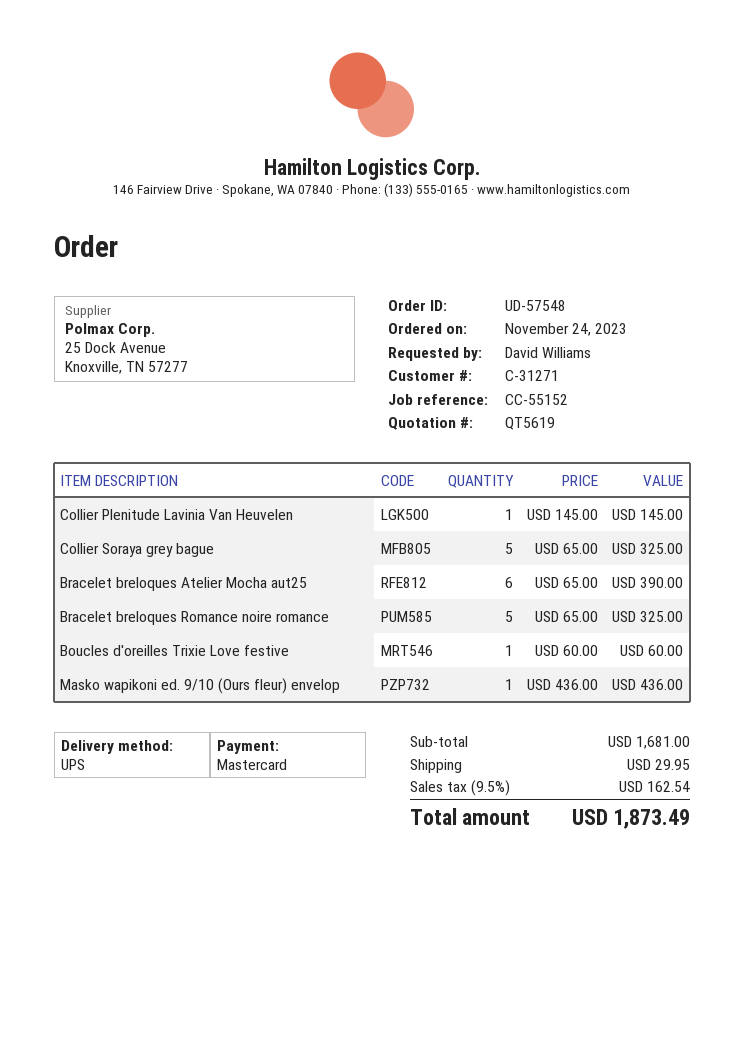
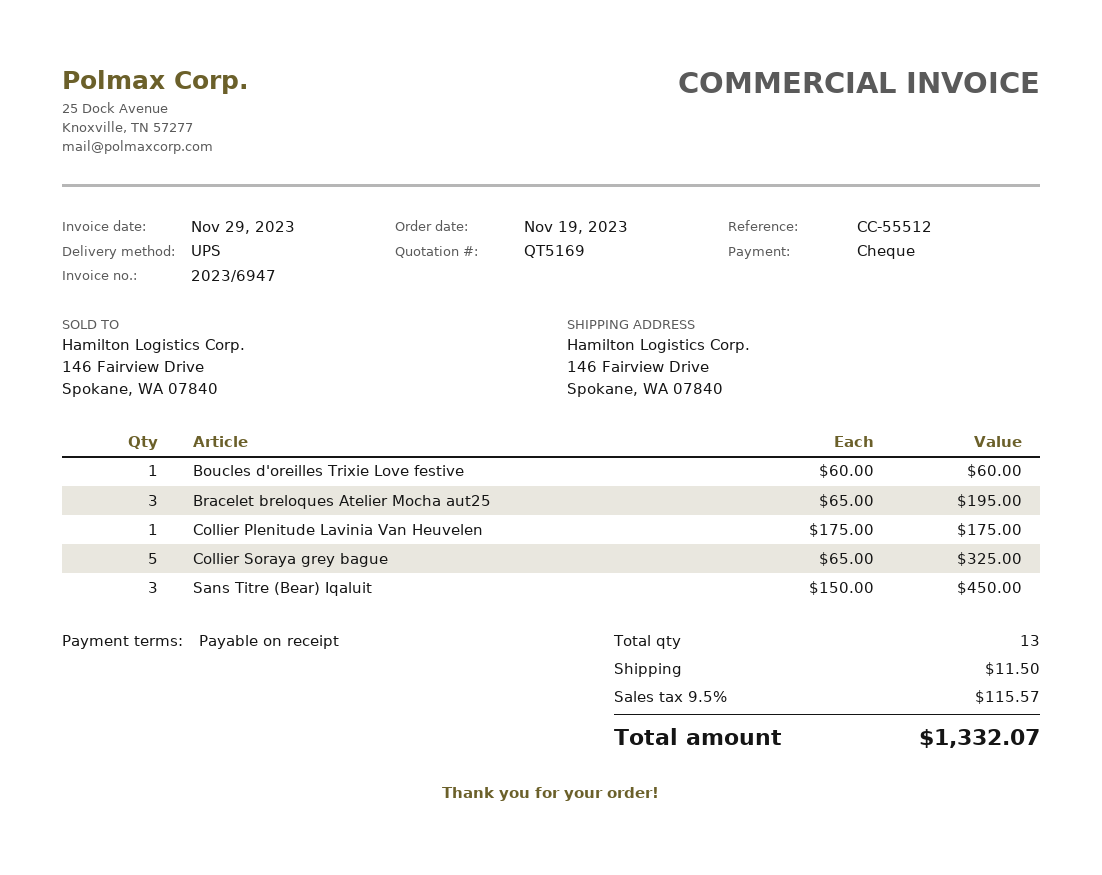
quote number: QT5619 -> QT5169
order date: 2023-11-24 -> 2023-11-19
reference: CC-55152 -> CC-55512
payment method: Mastercard -> cheque
Collier Plenitude Lavinia Van Heuvelen: 1 x 145.00 = 145.00 -> 1 x 175.00 = 175.00
Bracelet breloques Atelier Mocha aut25: 6 x 65.00 = 390.00 -> 3 x 65.00 = 195.00
Bracelet breloques Romance noire romance: 5 x 65.00 = 325.00 -> none
Masko wapikoni ed. 9/10 (Ours fleur) envelop: 1 x 436.00 = 436.00 -> none
Sans Titre (Bear) Iqaluit: none -> 3 x 150.00 = 450.00
shipping: 29.95 -> 11.50
tax: 9.5% = 162.54 -> 9.5% = 115.57
total: 1873.49 -> 1332.07

